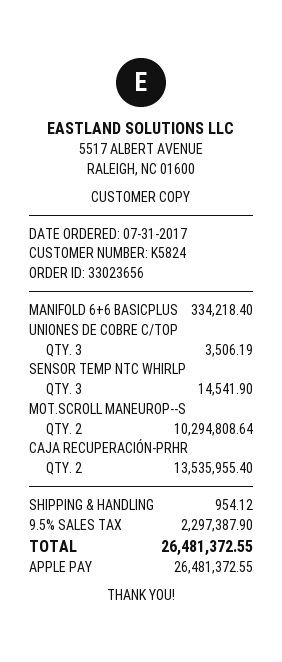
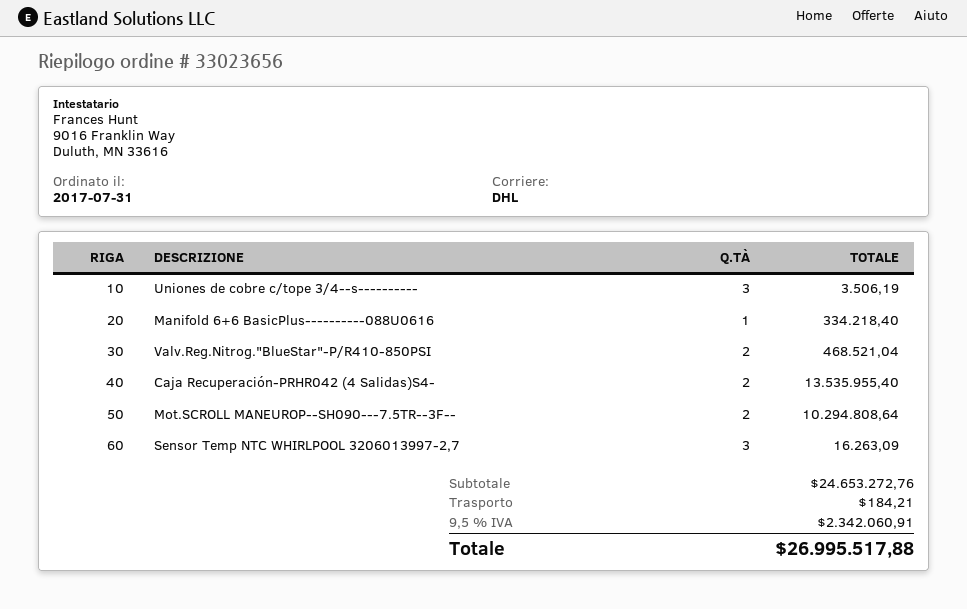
SENSOR TEMP NTC WHIRLP: 3 for 14541.90 -> 3 for 16263.09
Valv.Reg.Nitrog."BlueStar"-P/R410-850PSI: none -> 2 for 468521.04
shipping: 954.12 -> 184.21
tax: 9.5% = 2297387.90 -> 9.5% = 2342060.91
total: 26481372.55 -> 26995517.88

